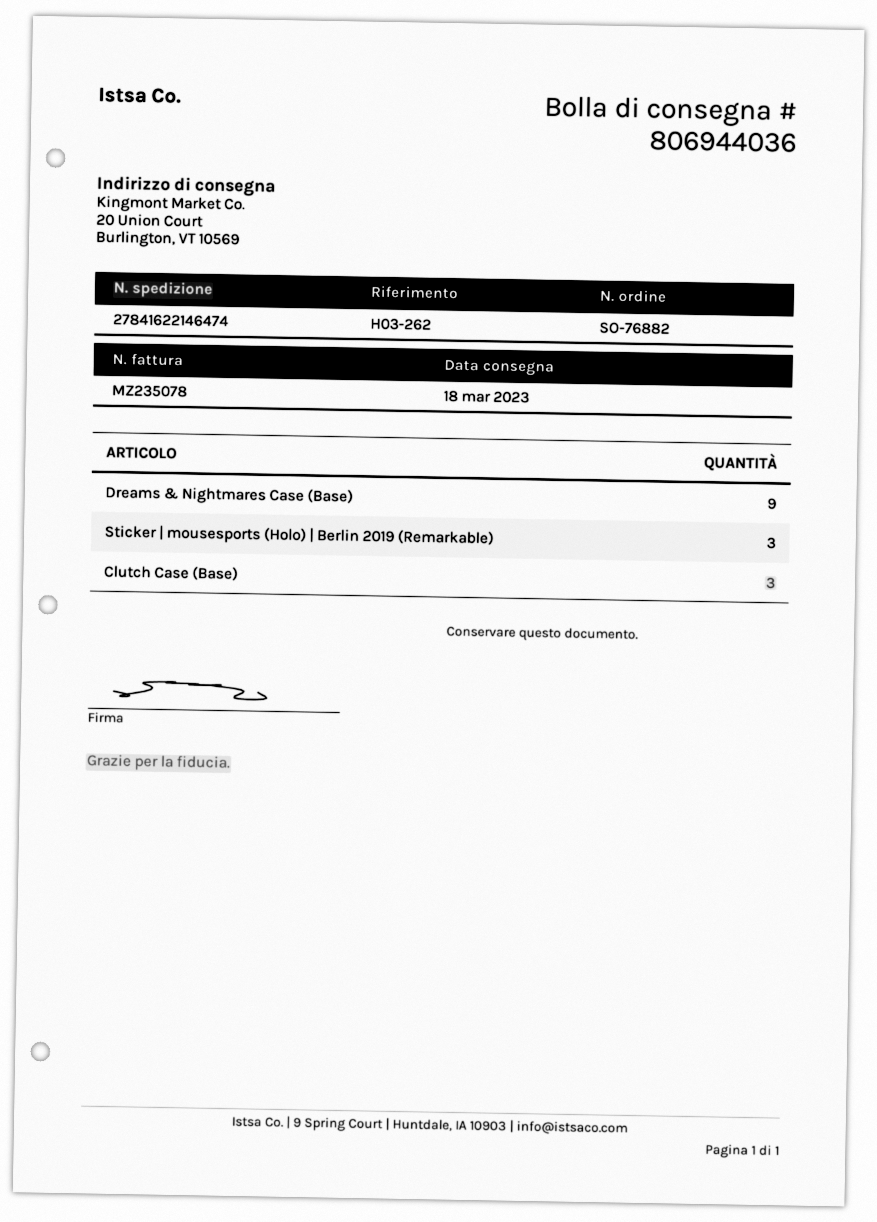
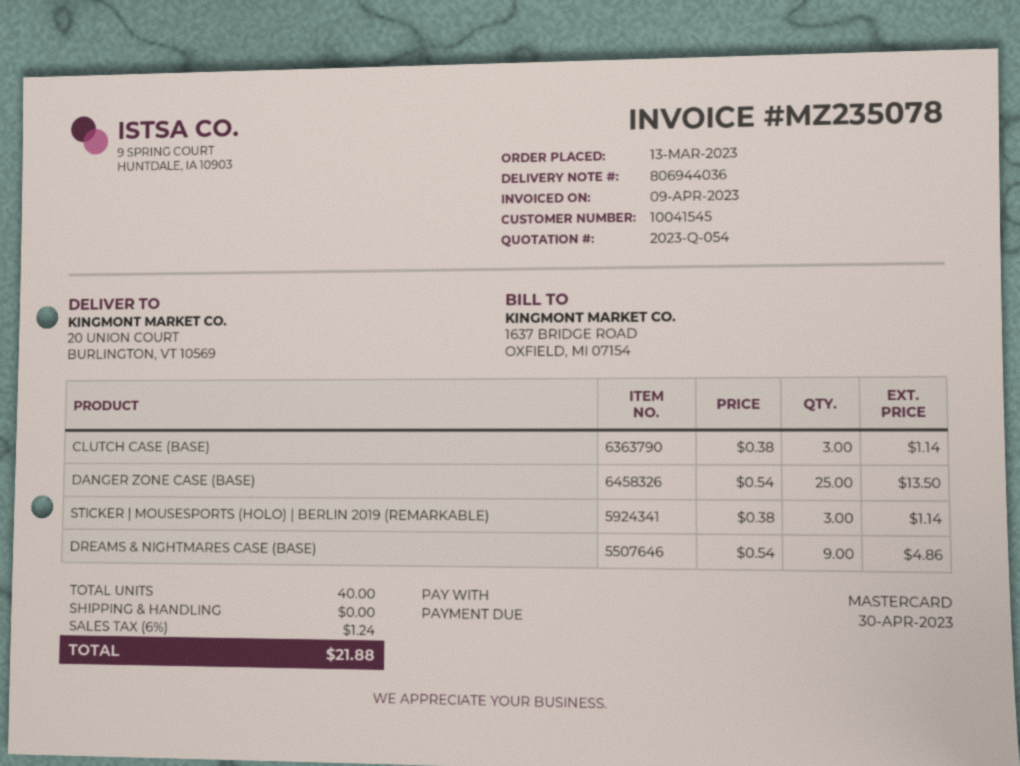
DANGER ZONE CASE (BASE): none -> 25

